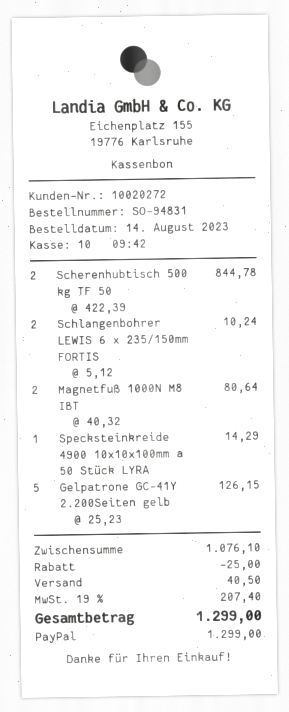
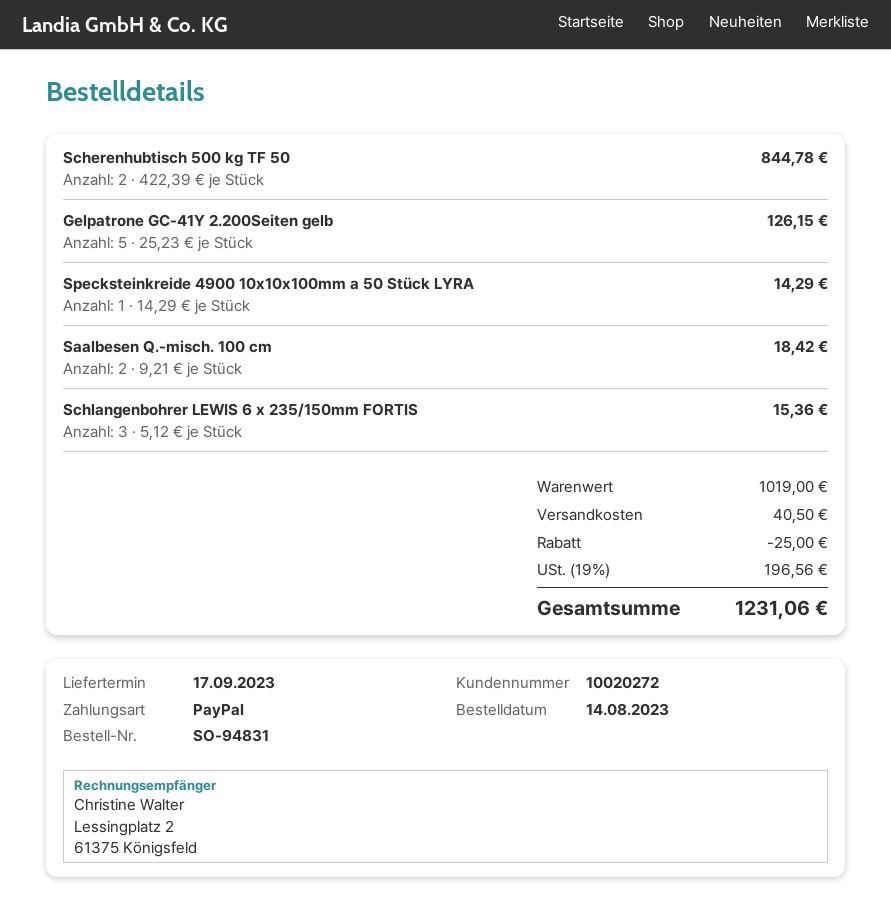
Schlangenbohrer LEWIS 6 x 235/150mm FORTIS: 2 x 5.12 = 10.24 -> 3 x 5.12 = 15.36
Magnetfuß 1000N M8 IBT: 2 x 40.32 = 80.64 -> none
Saalbesen Q.-misch. 100 cm: none -> 2 x 9.21 = 18.42
subtotal: 1076.10 -> 1019.00
tax: 19% = 207.40 -> 19% = 196.56
total: 1299.00 -> 1231.06

